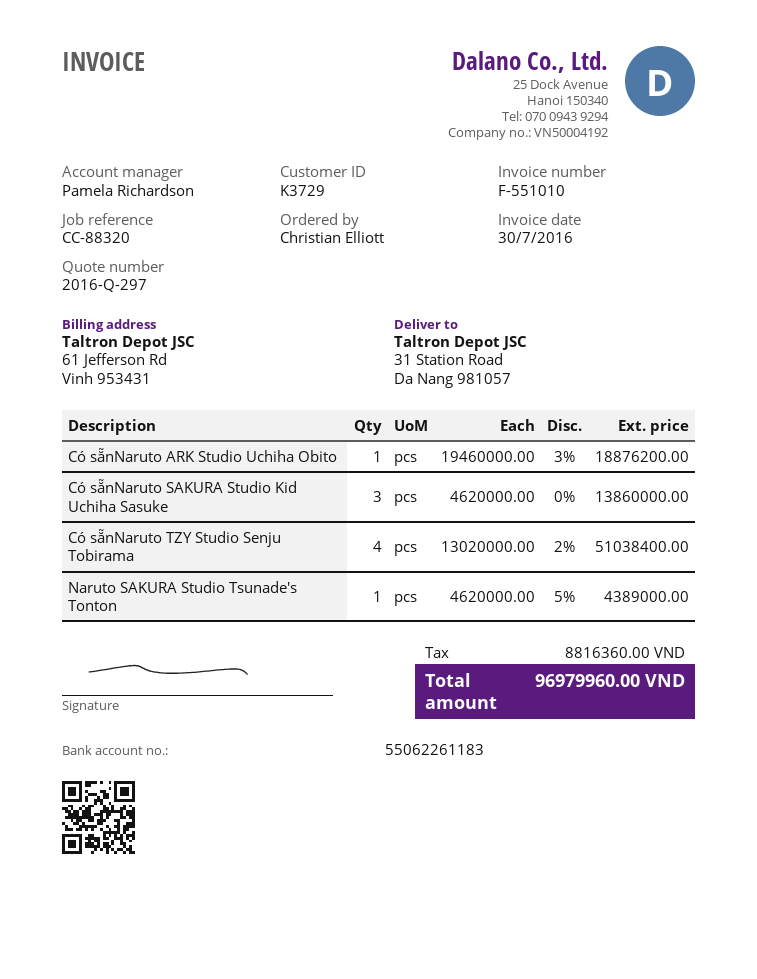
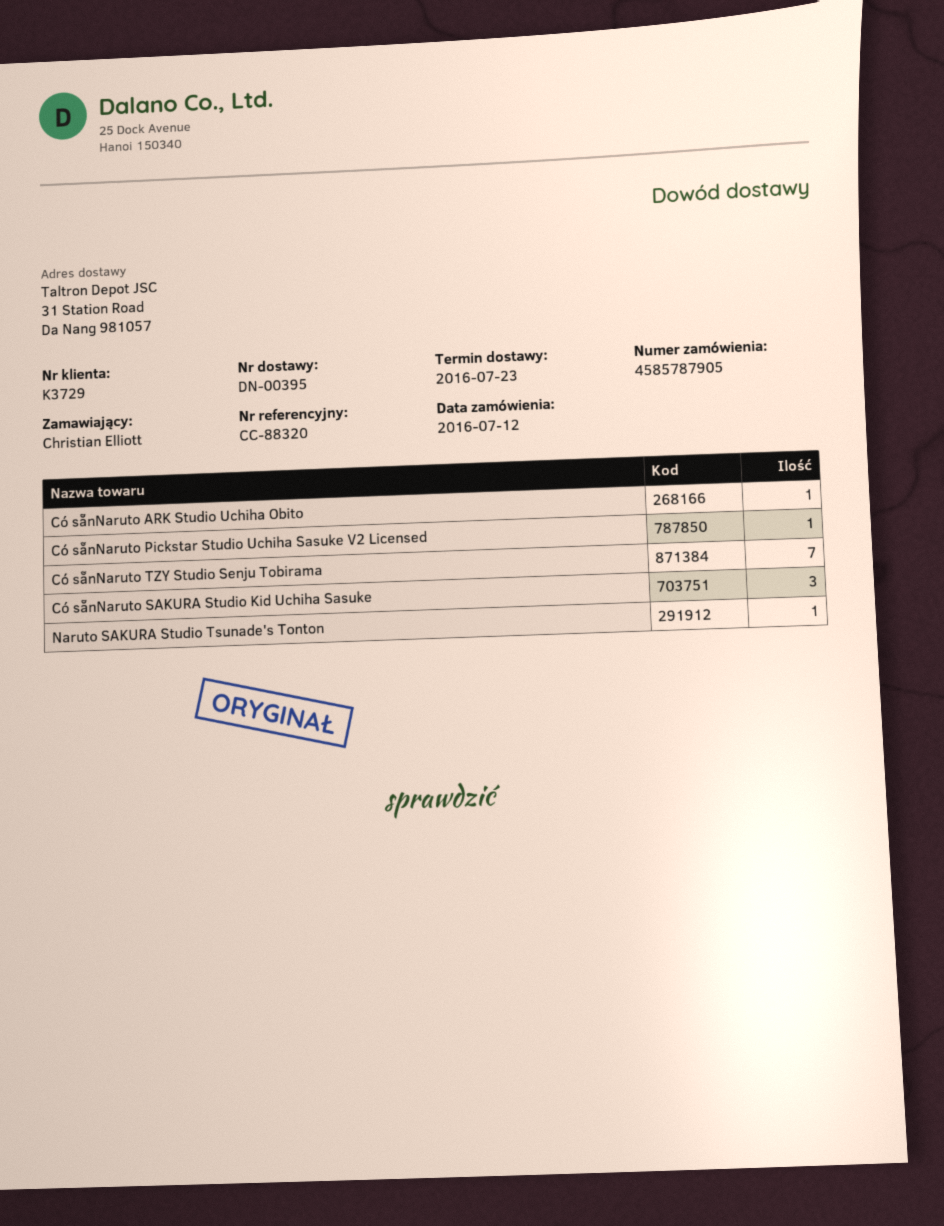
Có sẵnNaruto TZY Studio Senju Tobirama: 4 -> 7
Có sẵnNaruto Pickstar Studio Uchiha Sasuke V2 Licensed: none -> 1

